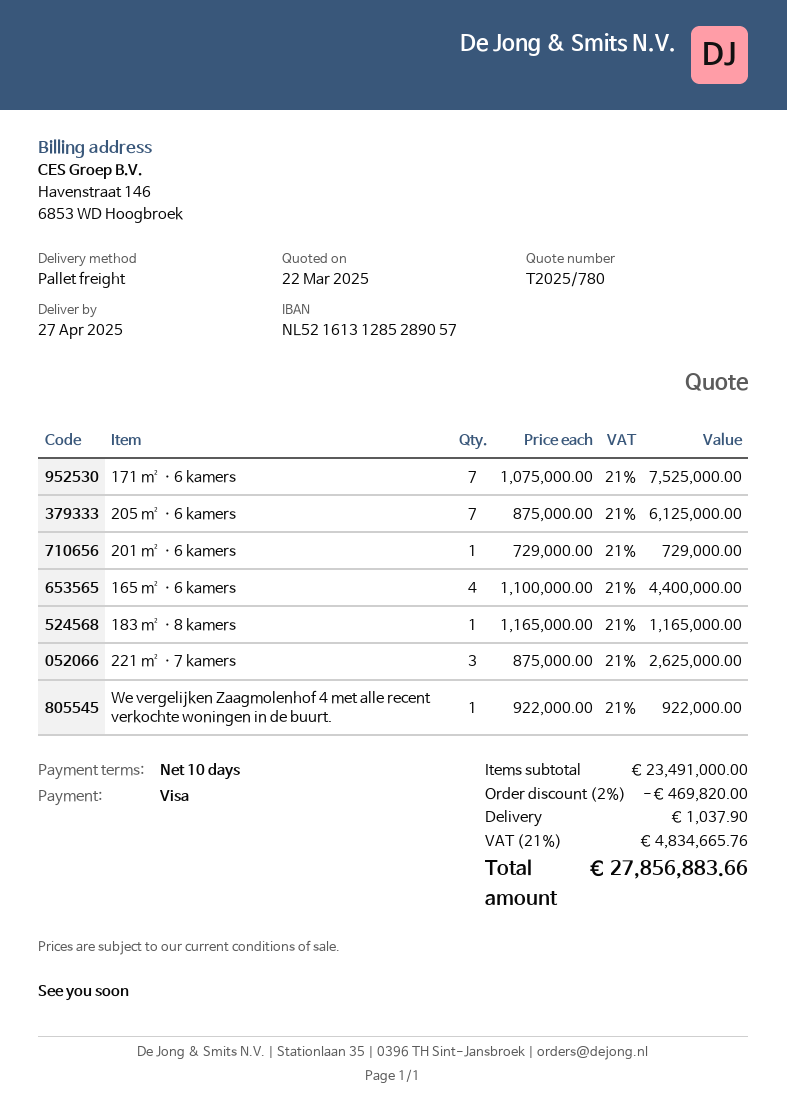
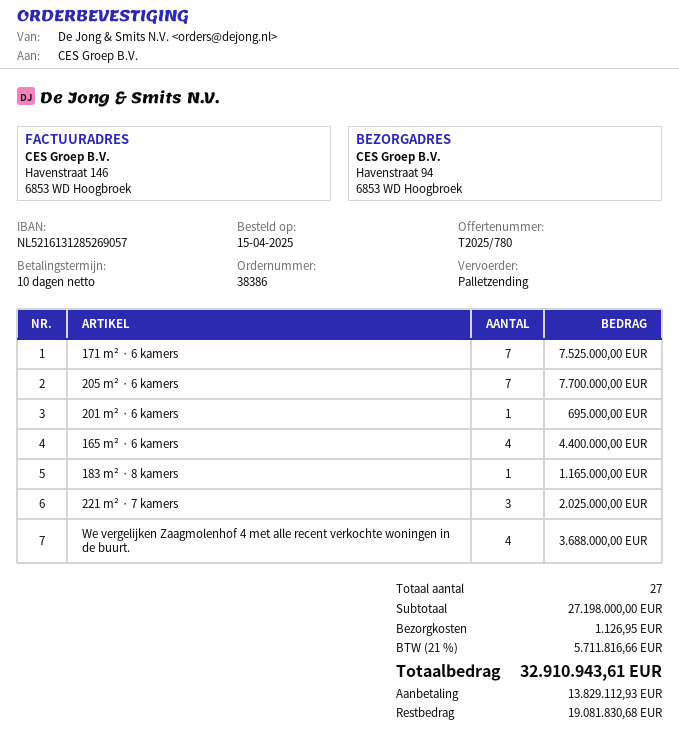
bank account: NL5216131285289057 -> NL5216131285269057
205 m² · 6 kamers: 7 for 6125000.00 -> 7 for 7700000.00
201 m² · 6 kamers: 1 for 729000.00 -> 1 for 695000.00
221 m² · 7 kamers: 3 for 2625000.00 -> 3 for 2025000.00
We vergelijken Zaagmolenhof 4 met alle recent verkochte woningen in de buurt.: 1 for 922000.00 -> 4 for 3688000.00
subtotal: 23491000.00 -> 27198000.00
discount: 2% = 469820.00 -> none
shipping: 1037.90 -> 1126.95
tax: 21% = 4834665.76 -> 21% = 5711816.66
total: 27856883.66 -> 32910943.61

